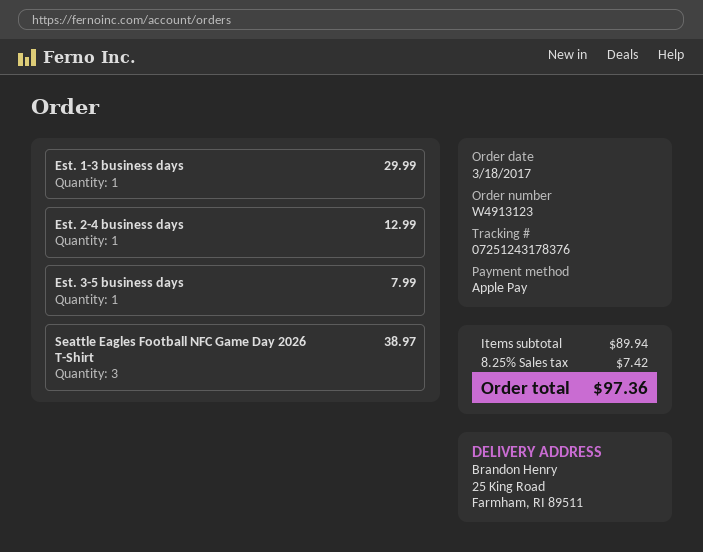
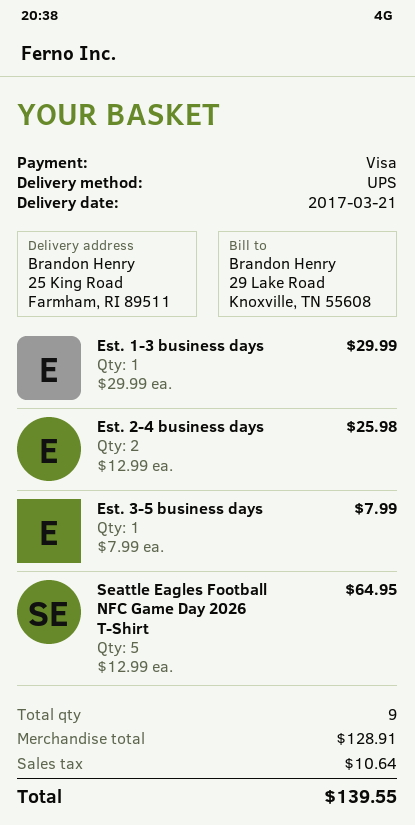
payment method: Apple Pay -> Visa
Est. 2-4 business days: 1 for 12.99 -> 2 for 25.98
Seattle Eagles Football NFC Game Day 2026 T-Shirt: 3 for 38.97 -> 5 for 64.95
subtotal: 89.94 -> 128.91
tax: 7.42 -> 10.64
total: 97.36 -> 139.55

